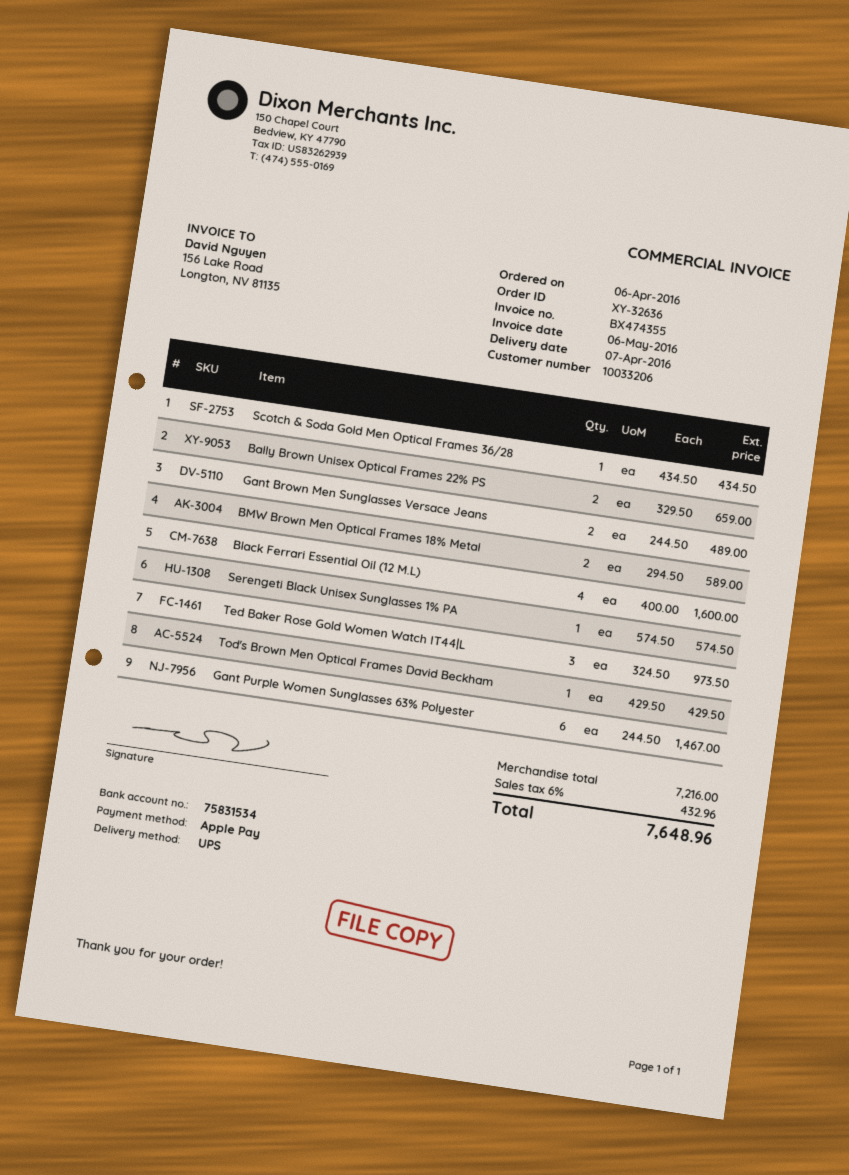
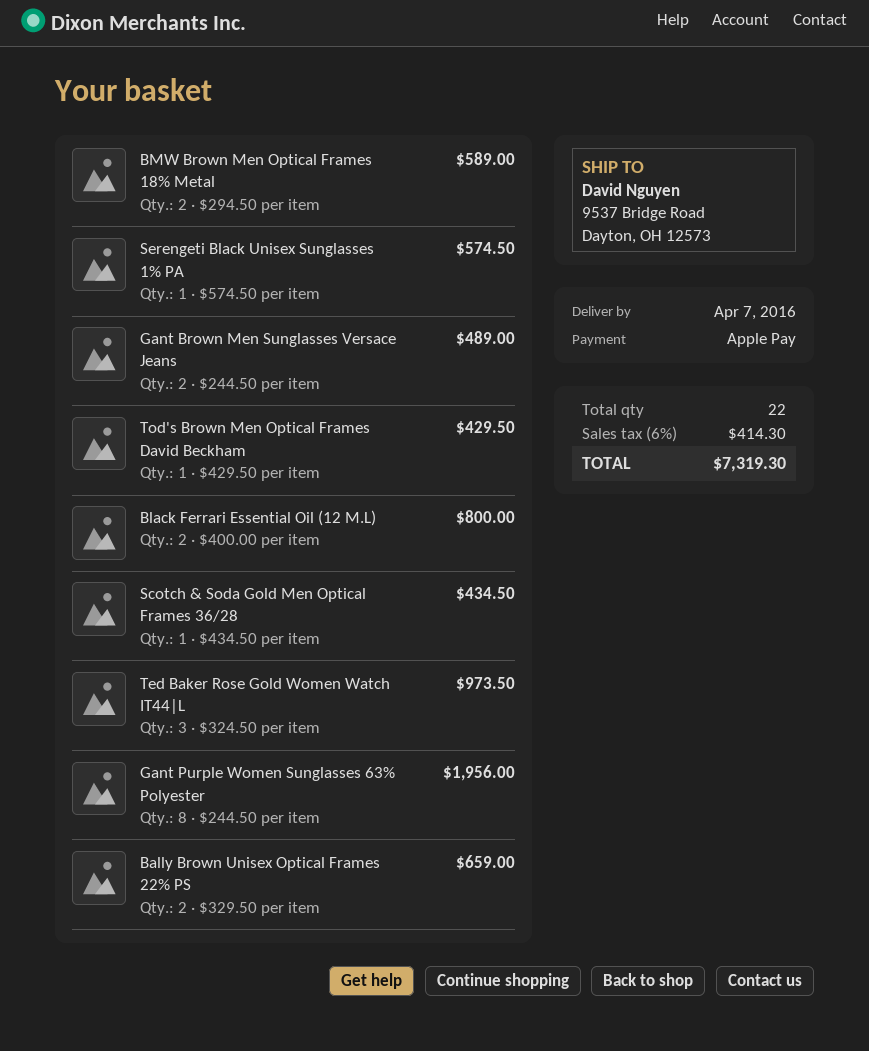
Black Ferrari Essential Oil (12 M.L): 4 x 400.00 = 1600.00 -> 2 x 400.00 = 800.00
Gant Purple Women Sunglasses 63% Polyester: 6 x 244.50 = 1467.00 -> 8 x 244.50 = 1956.00
tax: 6% = 432.96 -> 6% = 414.30
total: 7648.96 -> 7319.30

